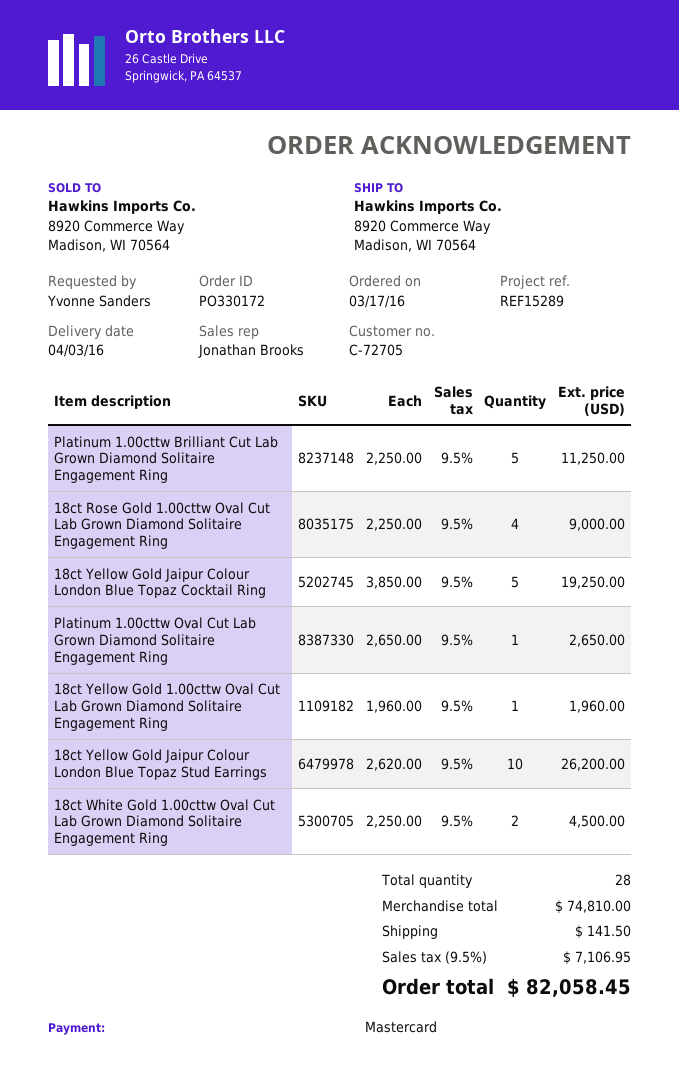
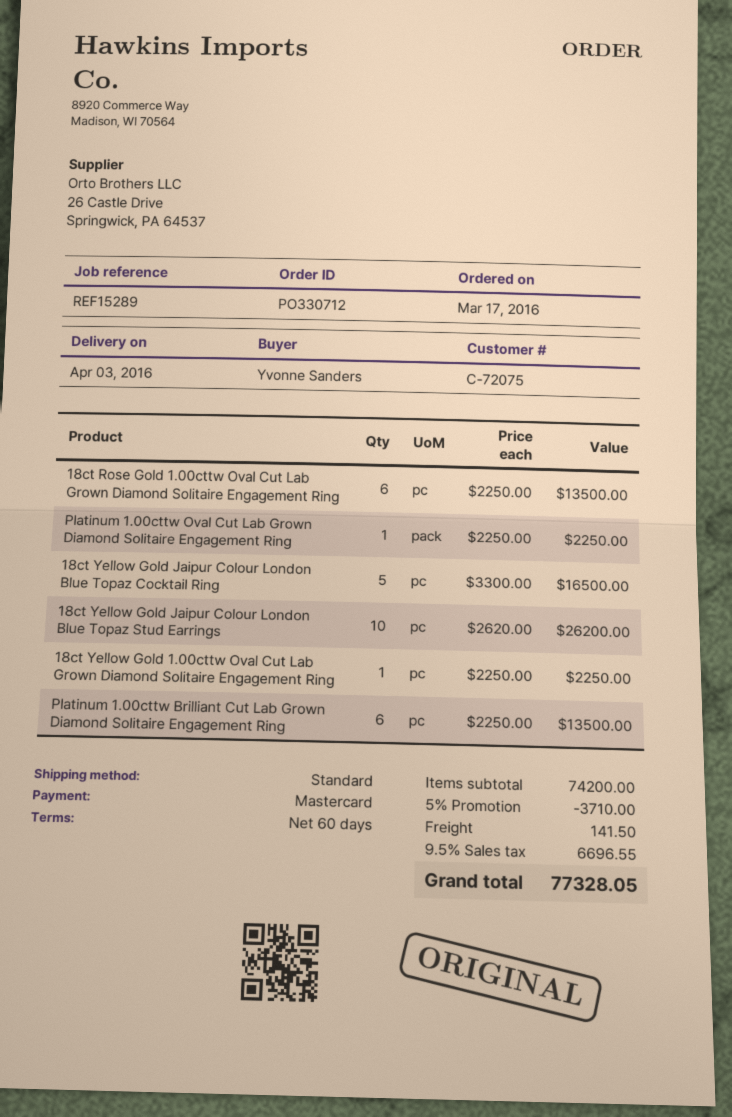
order number: PO330172 -> PO330712
customer number: C-72705 -> C-72075
Platinum 1.00cttw Brilliant Cut Lab Grown Diamond Solitaire Engagement Ring: 5 x 2250.00 = 11250.00 -> 6 x 2250.00 = 13500.00
18ct Rose Gold 1.00cttw Oval Cut Lab Grown Diamond Solitaire Engagement Ring: 4 x 2250.00 = 9000.00 -> 6 x 2250.00 = 13500.00
18ct Yellow Gold Jaipur Colour London Blue Topaz Cocktail Ring: 5 x 3850.00 = 19250.00 -> 5 x 3300.00 = 16500.00
Platinum 1.00cttw Oval Cut Lab Grown Diamond Solitaire Engagement Ring: 1 x 2650.00 = 2650.00 -> 1 x 2250.00 = 2250.00
18ct Yellow Gold 1.00cttw Oval Cut Lab Grown Diamond Solitaire Engagement Ring: 1 x 1960.00 = 1960.00 -> 1 x 2250.00 = 2250.00
18ct White Gold 1.00cttw Oval Cut Lab Grown Diamond Solitaire Engagement Ring: 2 x 2250.00 = 4500.00 -> none
subtotal: 74810.00 -> 74200.00
discount: none -> 5% = 3710.00
tax: 9.5% = 7106.95 -> 9.5% = 6696.55
total: 82058.45 -> 77328.05

